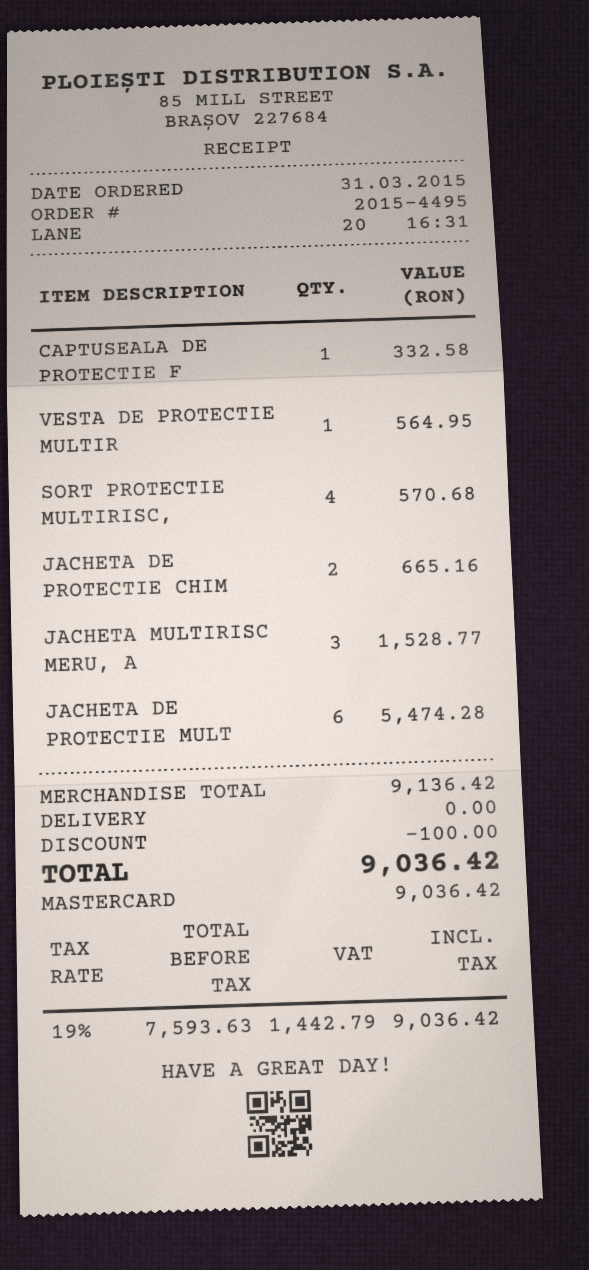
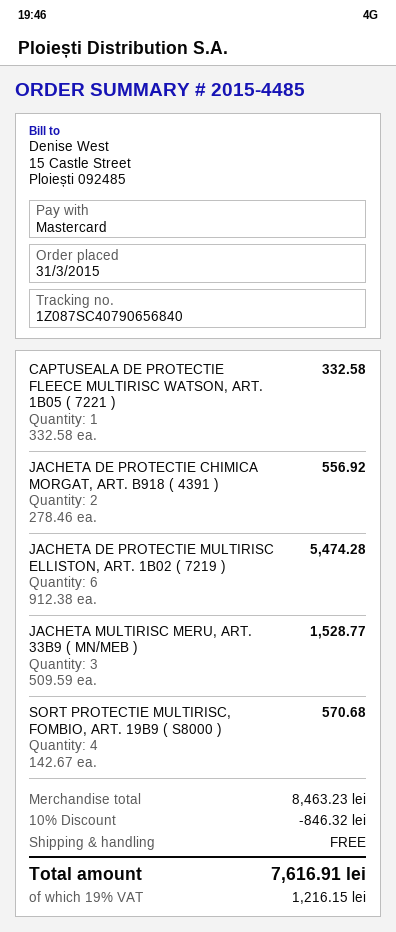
order number: 2015-4495 -> 2015-4485
VESTA DE PROTECTIE MULTIR: 1 for 564.95 -> none
JACHETA DE PROTECTIE CHIM: 2 for 665.16 -> 2 for 556.92
subtotal: 9136.42 -> 8463.23
discount: 100.00 -> 846.32
tax: 19% = 1442.79 -> 19% = 1216.15
total: 9036.42 -> 7616.91

